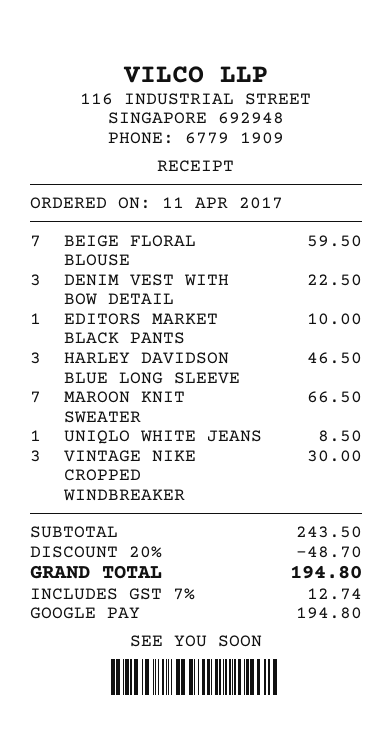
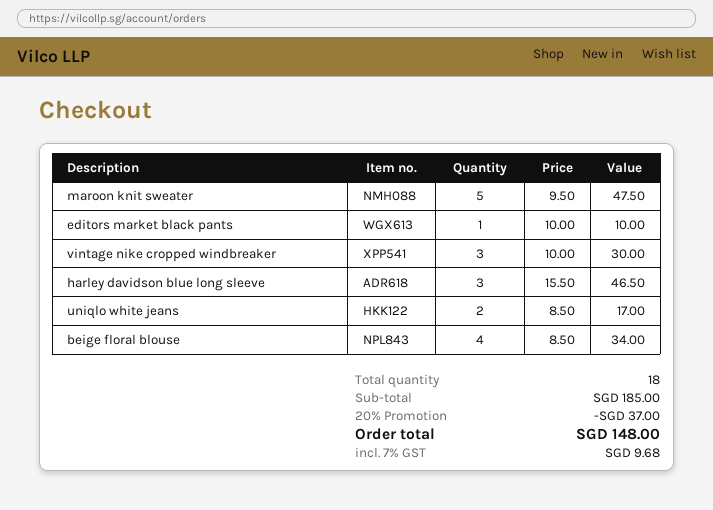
BEIGE FLORAL BLOUSE: 7 for 59.50 -> 4 for 34.00
DENIM VEST WITH BOW DETAIL: 3 for 22.50 -> none
MAROON KNIT SWEATER: 7 for 66.50 -> 5 for 47.50
UNIQLO WHITE JEANS: 1 for 8.50 -> 2 for 17.00
subtotal: 243.50 -> 185.00
discount: 20% = 48.70 -> 20% = 37.00
tax: 7% = 12.74 -> 7% = 9.68
total: 194.80 -> 148.00

